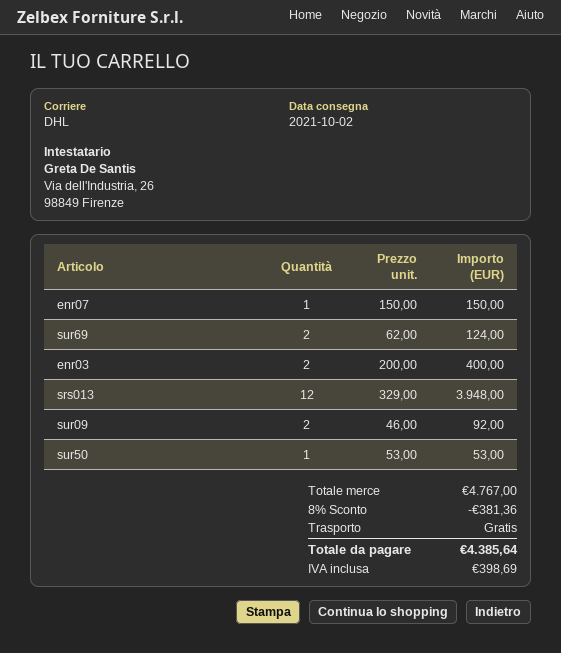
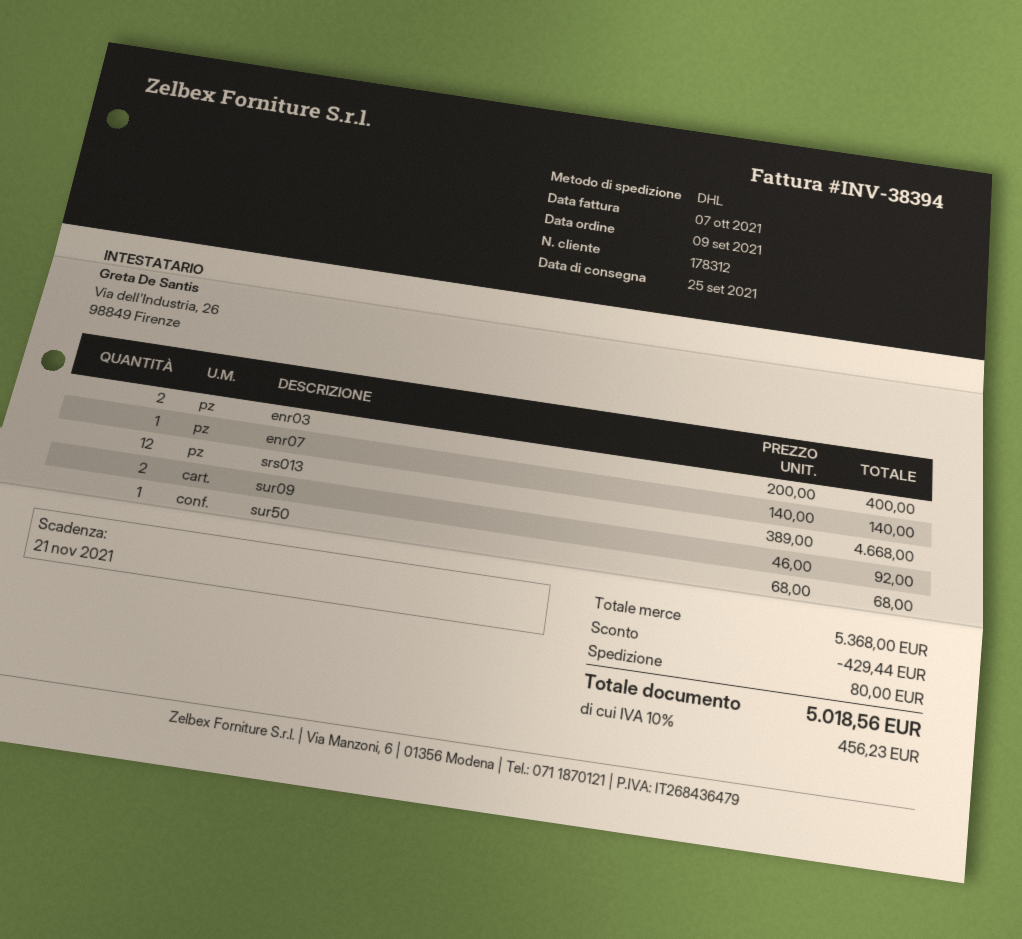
delivery date: 2021-10-02 -> 2021-09-25
enr07: 1 x 150.00 = 150.00 -> 1 x 140.00 = 140.00
sur69: 2 x 62.00 = 124.00 -> none
srs013: 12 x 329.00 = 3948.00 -> 12 x 389.00 = 4668.00
sur50: 1 x 53.00 = 53.00 -> 1 x 68.00 = 68.00
subtotal: 4767.00 -> 5368.00
discount: 381.36 -> 429.44
shipping: 0.00 -> 80.00
tax: 398.69 -> 456.23
total: 4385.64 -> 5018.56

